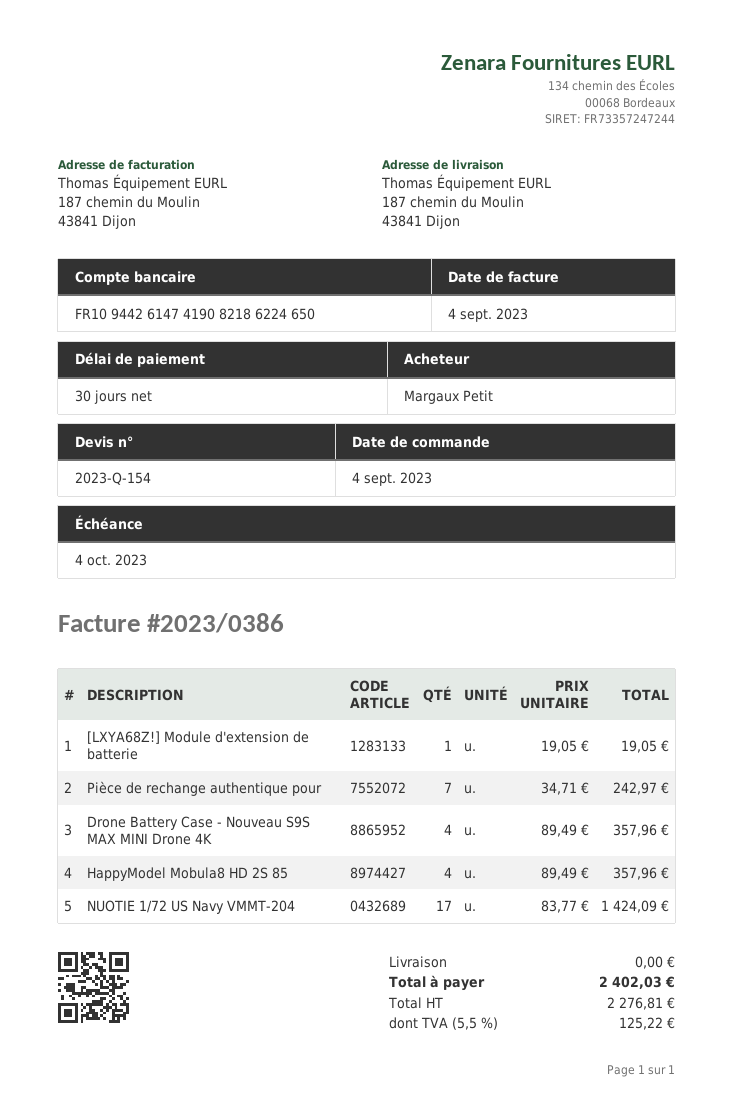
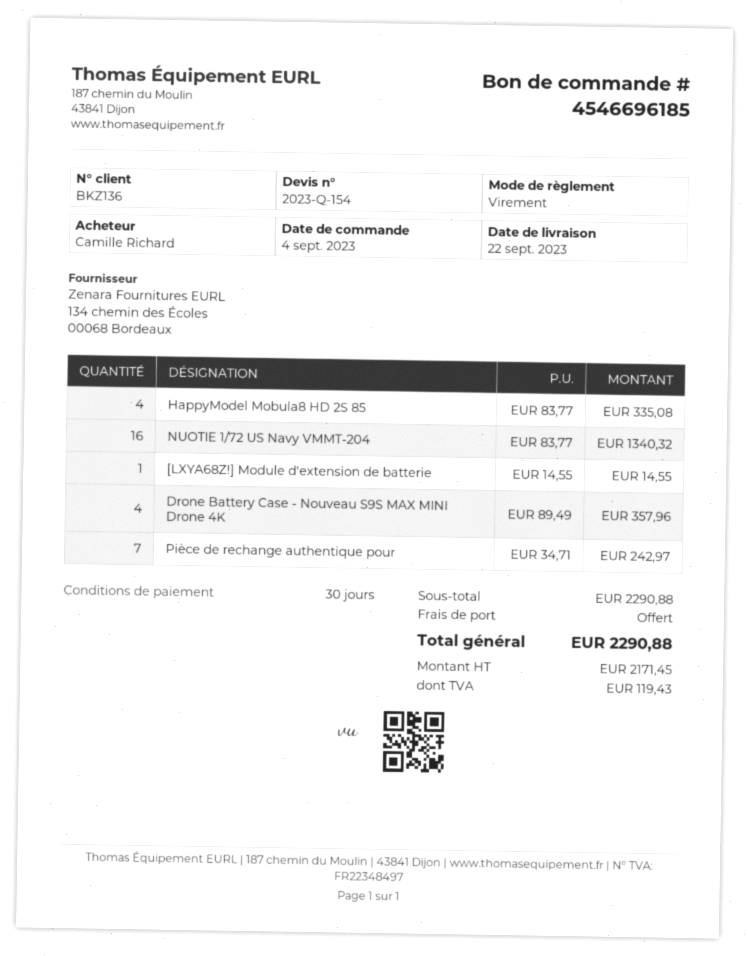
ordered by: Margaux Petit -> Camille Richard
[LXYA68Z!] Module d'extension de batterie: 1 x 19.05 = 19.05 -> 1 x 14.55 = 14.55
HappyModel Mobula8 HD 2S 85: 4 x 89.49 = 357.96 -> 4 x 83.77 = 335.08
NUOTIE 1/72 US Navy VMMT-204: 17 x 83.77 = 1424.09 -> 16 x 83.77 = 1340.32
net: 2276.81 -> 2171.45
tax: 125.22 -> 119.43
total: 2402.03 -> 2290.88

